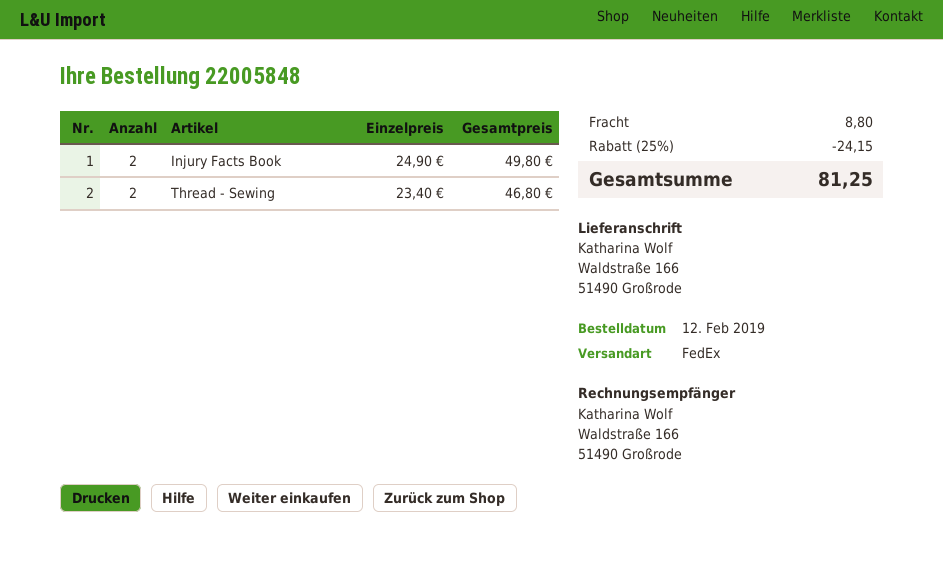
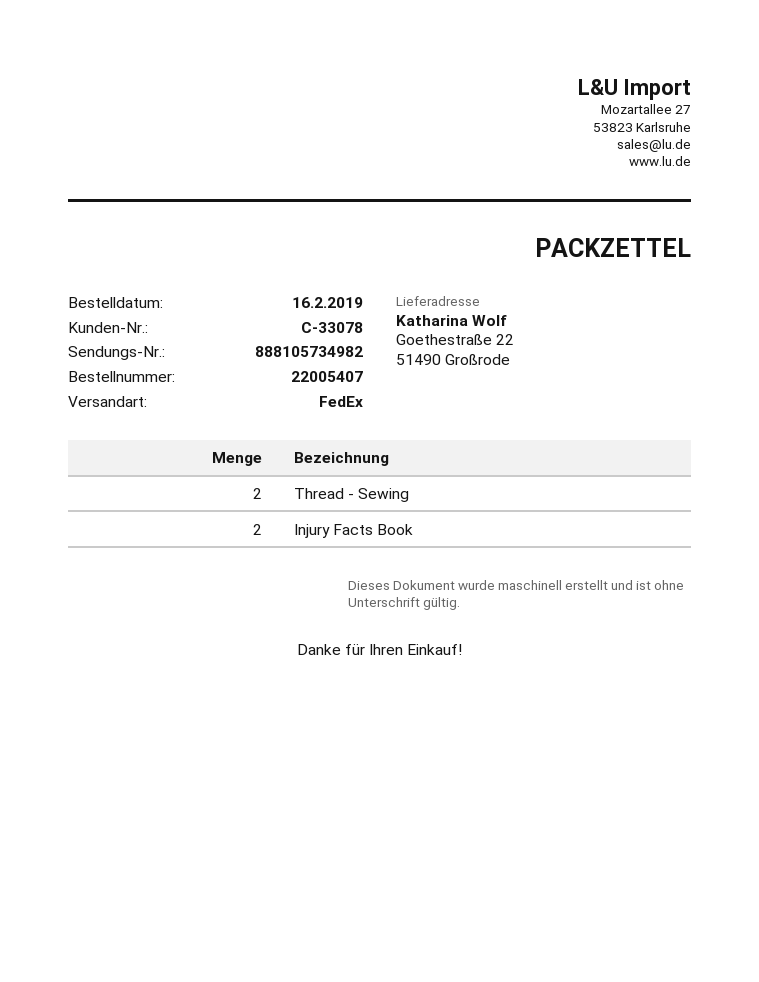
order number: 22005848 -> 22005407
order date: 2019-02-12 -> 2019-02-16
ship to: Waldstraße 166, 51490 Großrode -> Goethestraße 22, 51490 Großrode

